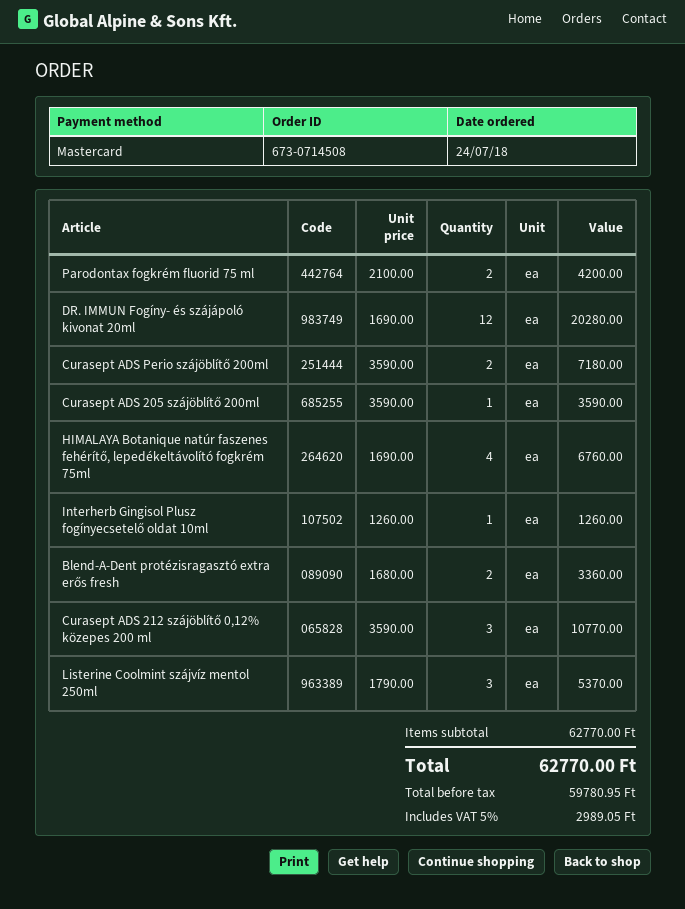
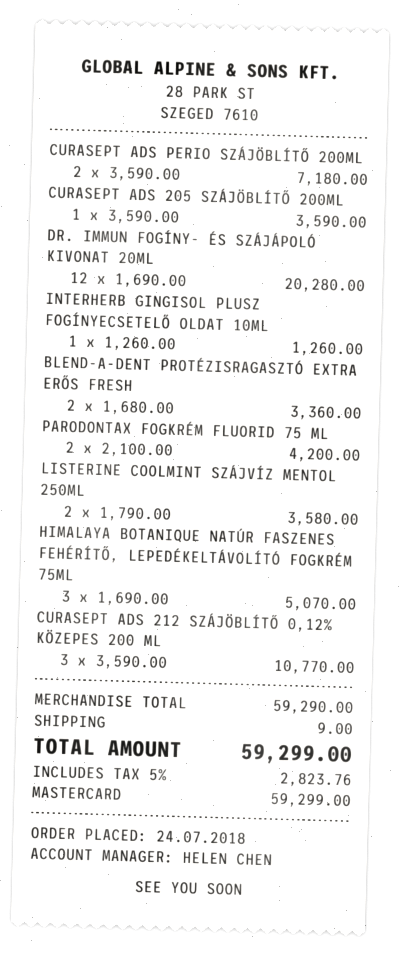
HIMALAYA Botanique natúr faszenes fehérítő, lepedékeltávolító fogkrém 75ml: 4 x 1690.00 = 6760.00 -> 3 x 1690.00 = 5070.00
Listerine Coolmint szájvíz mentol 250ml: 3 x 1790.00 = 5370.00 -> 2 x 1790.00 = 3580.00
subtotal: 62770.00 -> 59290.00
shipping: none -> 9.00
tax: 5% = 2989.05 -> 5% = 2823.76
total: 62770.00 -> 59299.00

